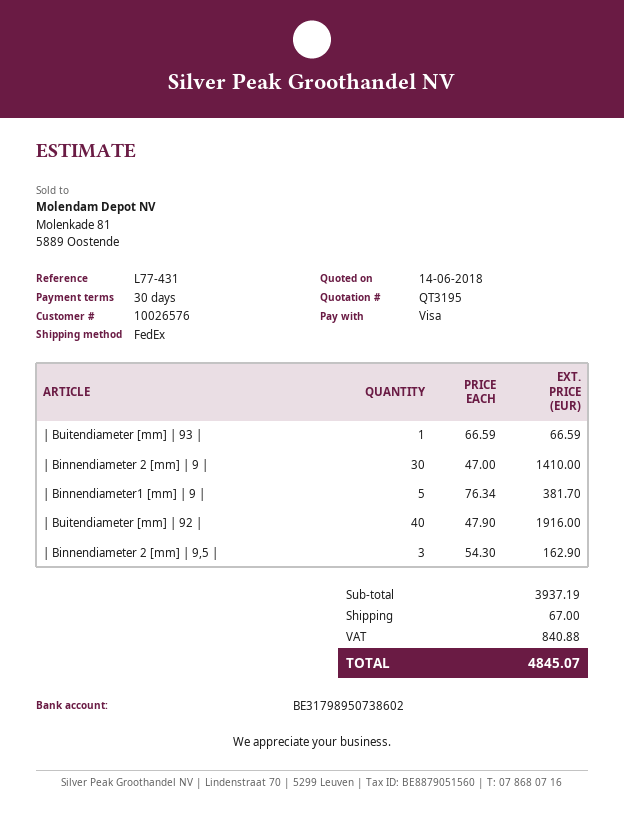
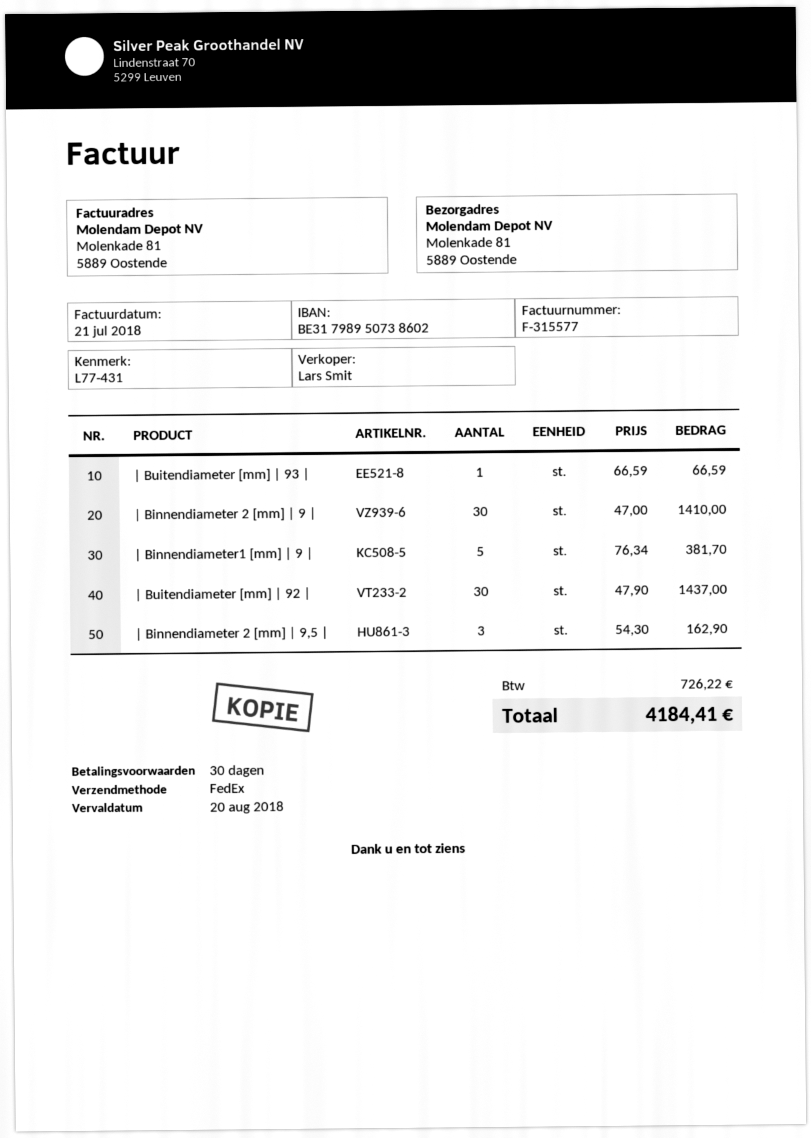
| Buitendiameter [mm] | 92 |: 40 x 47.90 = 1916.00 -> 30 x 47.90 = 1437.00
shipping: 67.00 -> none
tax: 840.88 -> 726.22
total: 4845.07 -> 4184.41

